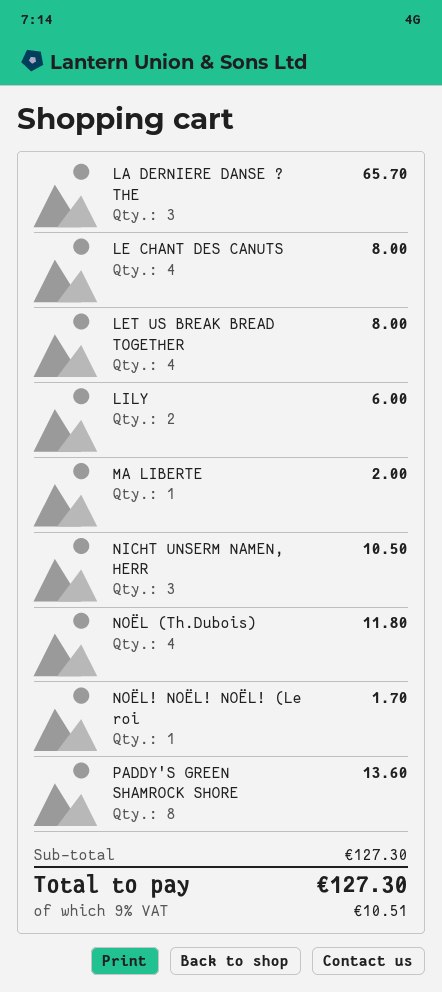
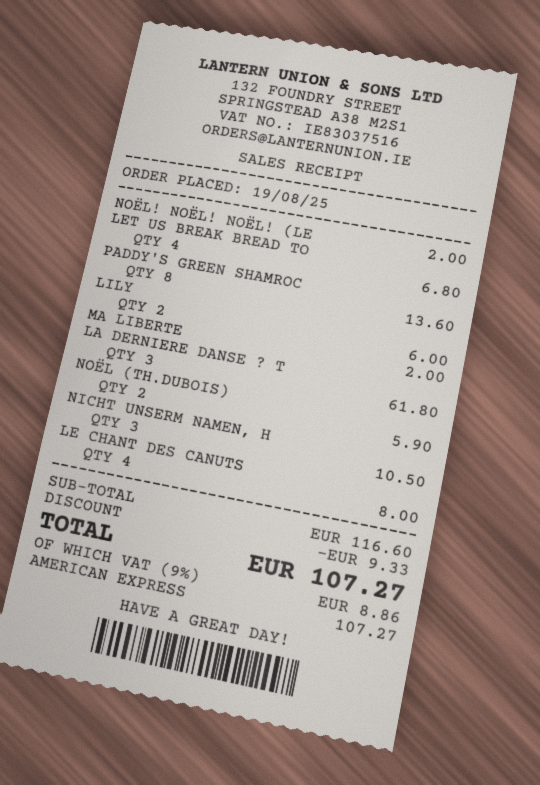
LA DERNIERE DANSE ? THE: 3 for 65.70 -> 3 for 61.80
LET US BREAK BREAD TOGETHER: 4 for 8.00 -> 4 for 6.80
NOËL (Th.Dubois): 4 for 11.80 -> 2 for 5.90
NOËL! NOËL! NOËL! (Le roi: 1 for 1.70 -> 1 for 2.00
subtotal: 127.30 -> 116.60
discount: none -> 9.33
tax: 9% = 10.51 -> 9% = 8.86
total: 127.30 -> 107.27

